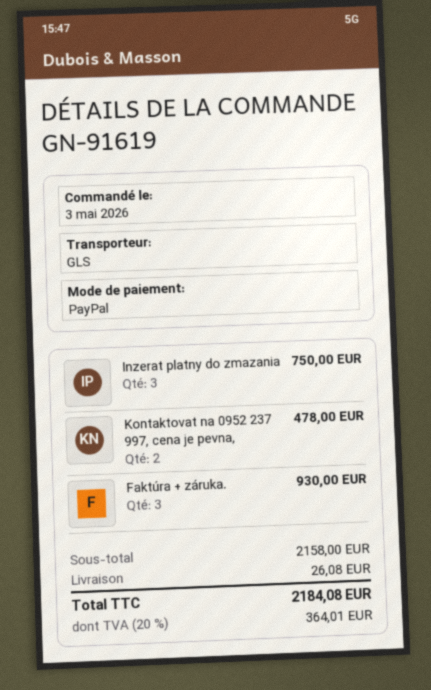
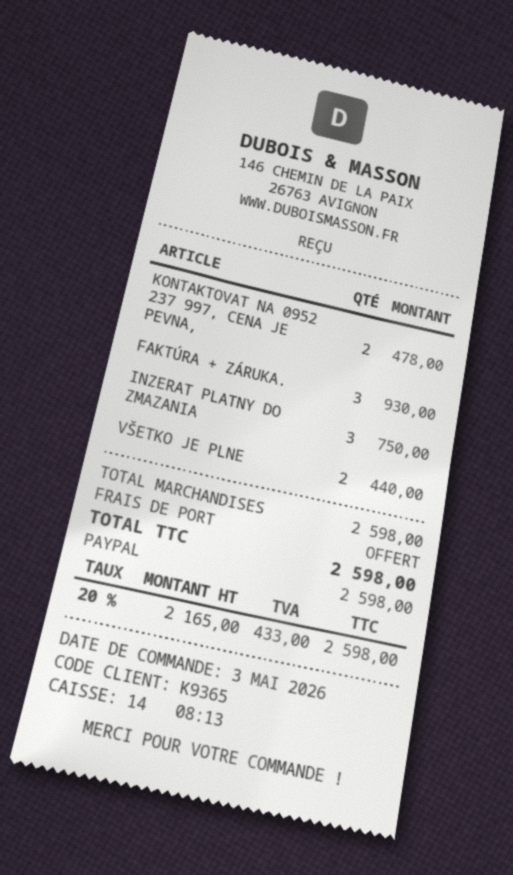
VŠETKO JE PLNE: none -> 2 for 440.00
subtotal: 2158.00 -> 2598.00
shipping: 26.08 -> 0.00
tax: 20% = 364.01 -> 20% = 433.00
total: 2184.08 -> 2598.00

